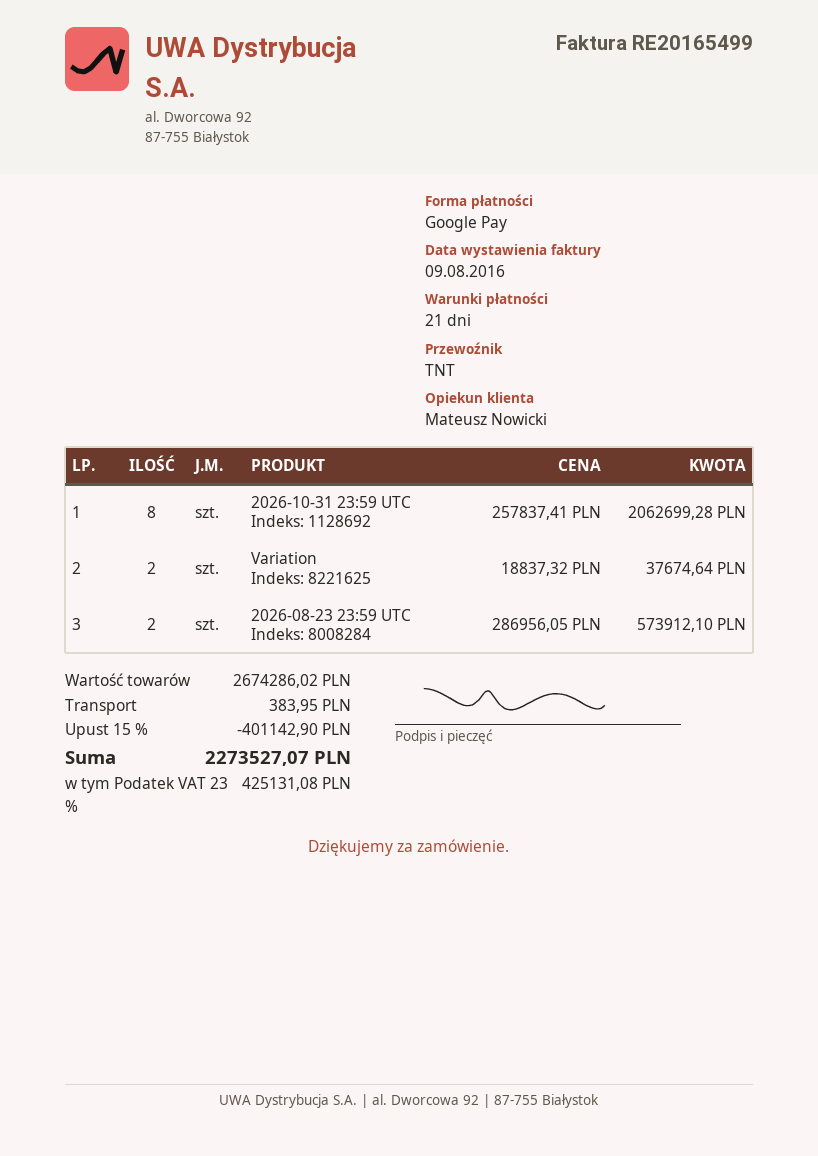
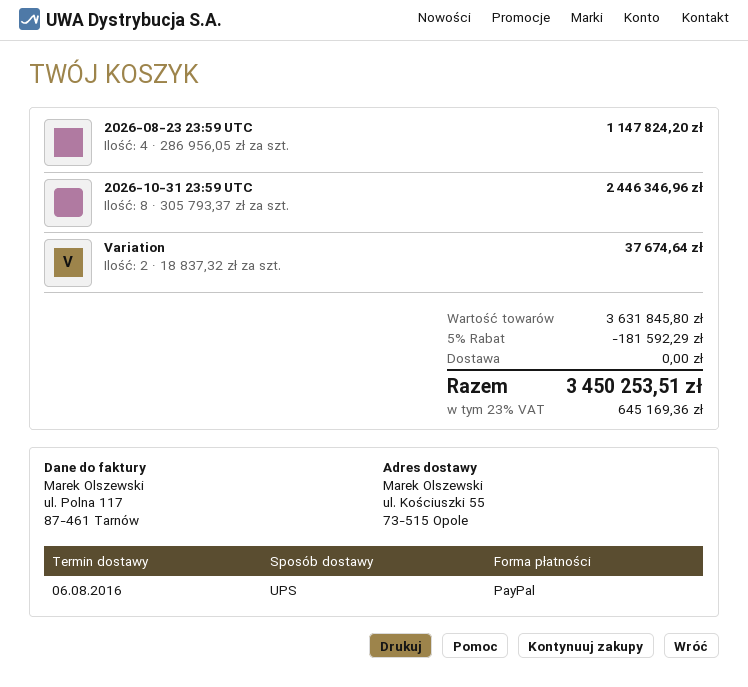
payment method: Google Pay -> PayPal
shipping method: TNT -> UPS
2026-10-31 23:59 UTC: 8 x 257837.41 = 2062699.28 -> 8 x 305793.37 = 2446346.96
2026-08-23 23:59 UTC: 2 x 286956.05 = 573912.10 -> 4 x 286956.05 = 1147824.20
subtotal: 2674286.02 -> 3631845.80
discount: 15% = 401142.90 -> 5% = 181592.29
shipping: 383.95 -> 0.00
tax: 23% = 425131.08 -> 23% = 645169.36
total: 2273527.07 -> 3450253.51

